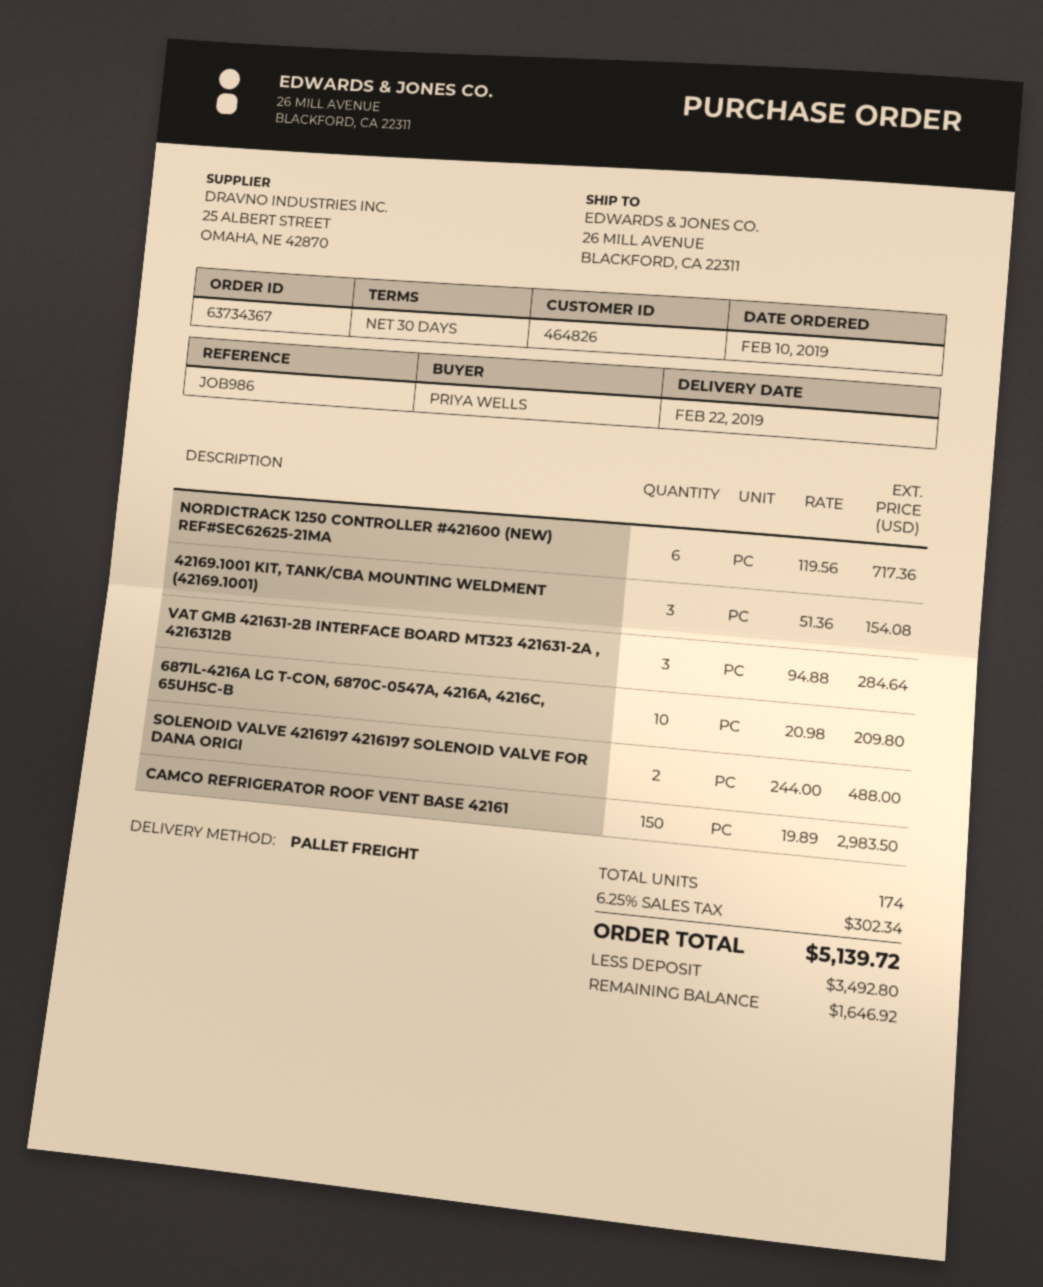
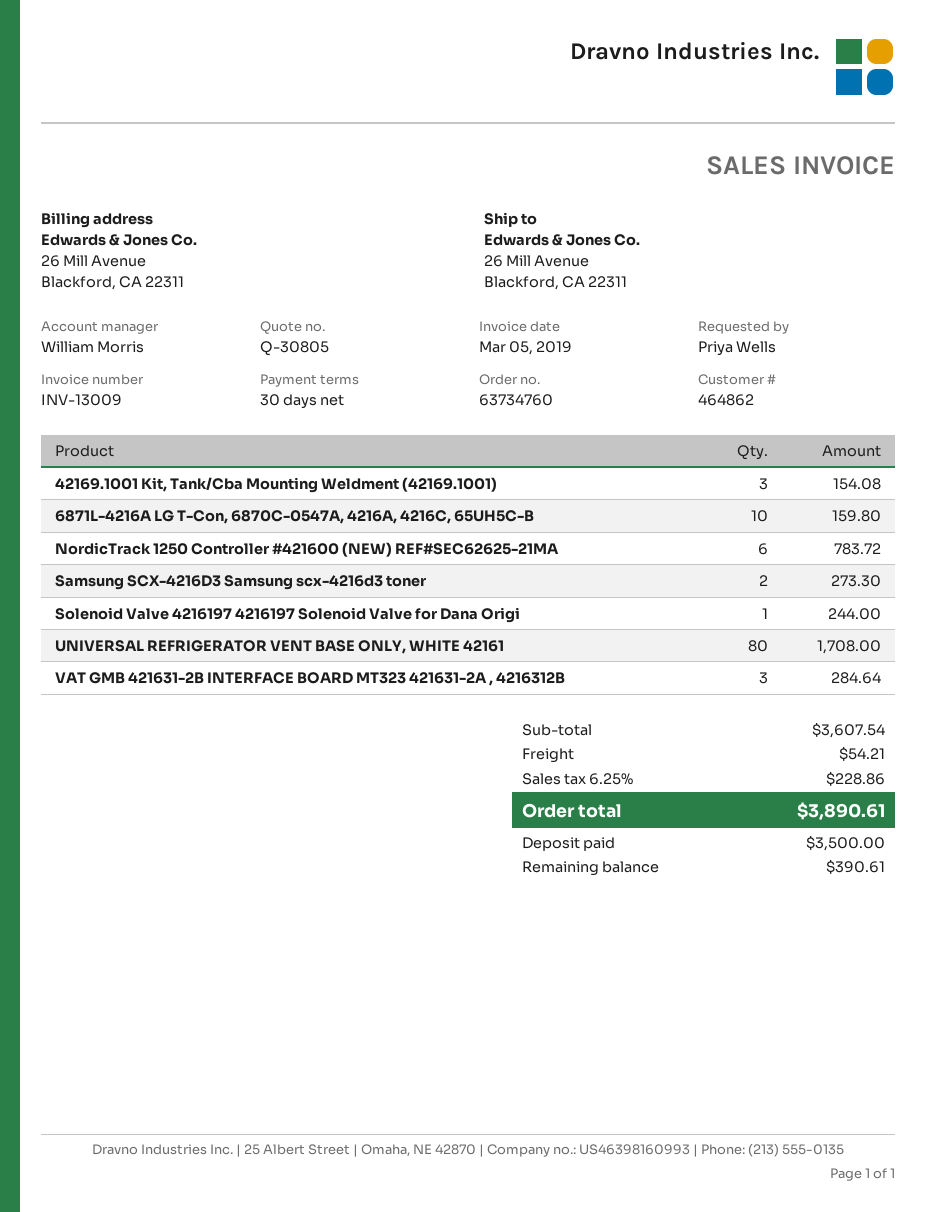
order number: 63734367 -> 63734760
customer number: 464826 -> 464862
NORDICTRACK 1250 CONTROLLER #421600 (NEW) REF#SEC62625-21MA: 6 for 717.36 -> 6 for 783.72
6871L-4216A LG T-CON, 6870C-0547A, 4216A, 4216C, 65UH5C-B: 10 for 209.80 -> 10 for 159.80
SOLENOID VALVE 4216197 4216197 SOLENOID VALVE FOR DANA ORIGI: 2 for 488.00 -> 1 for 244.00
CAMCO REFRIGERATOR ROOF VENT BASE 42161: 150 for 2983.50 -> none
Samsung SCX-4216D3 Samsung scx-4216d3 toner: none -> 2 for 273.30
UNIVERSAL REFRIGERATOR VENT BASE ONLY, WHITE 42161: none -> 80 for 1708.00
shipping: none -> 54.21
tax: 6.25% = 302.34 -> 6.25% = 228.86
total: 5139.72 -> 3890.61
deposit: 3492.80 -> 3500.00
balance: 1646.92 -> 390.61

